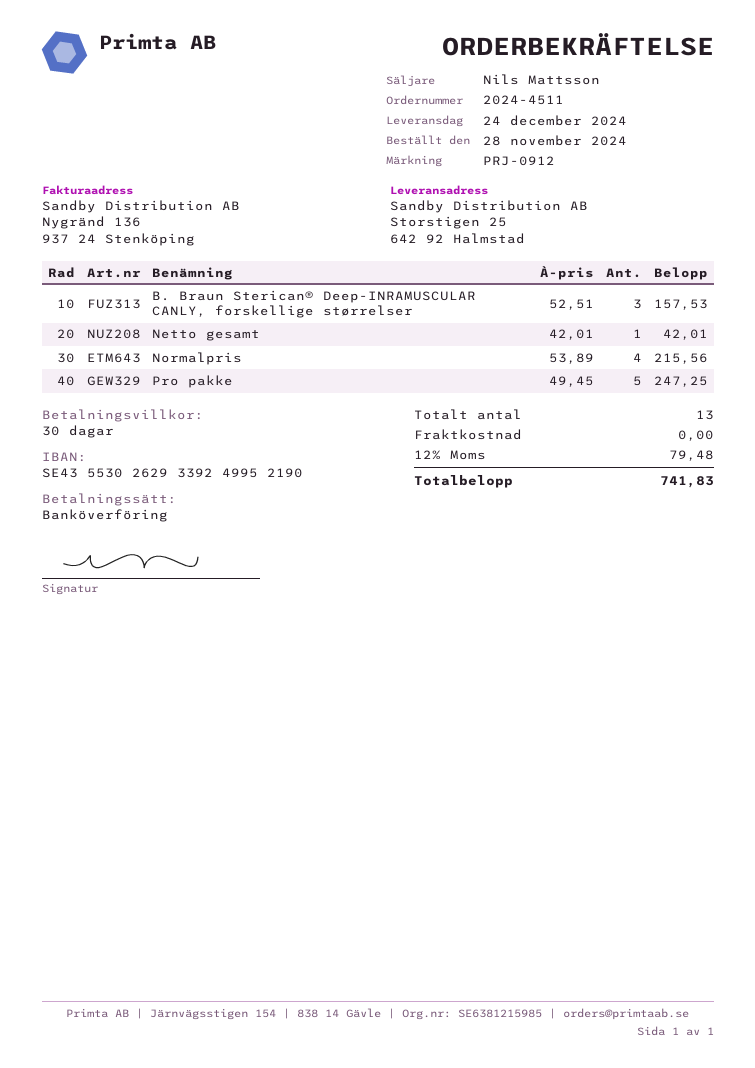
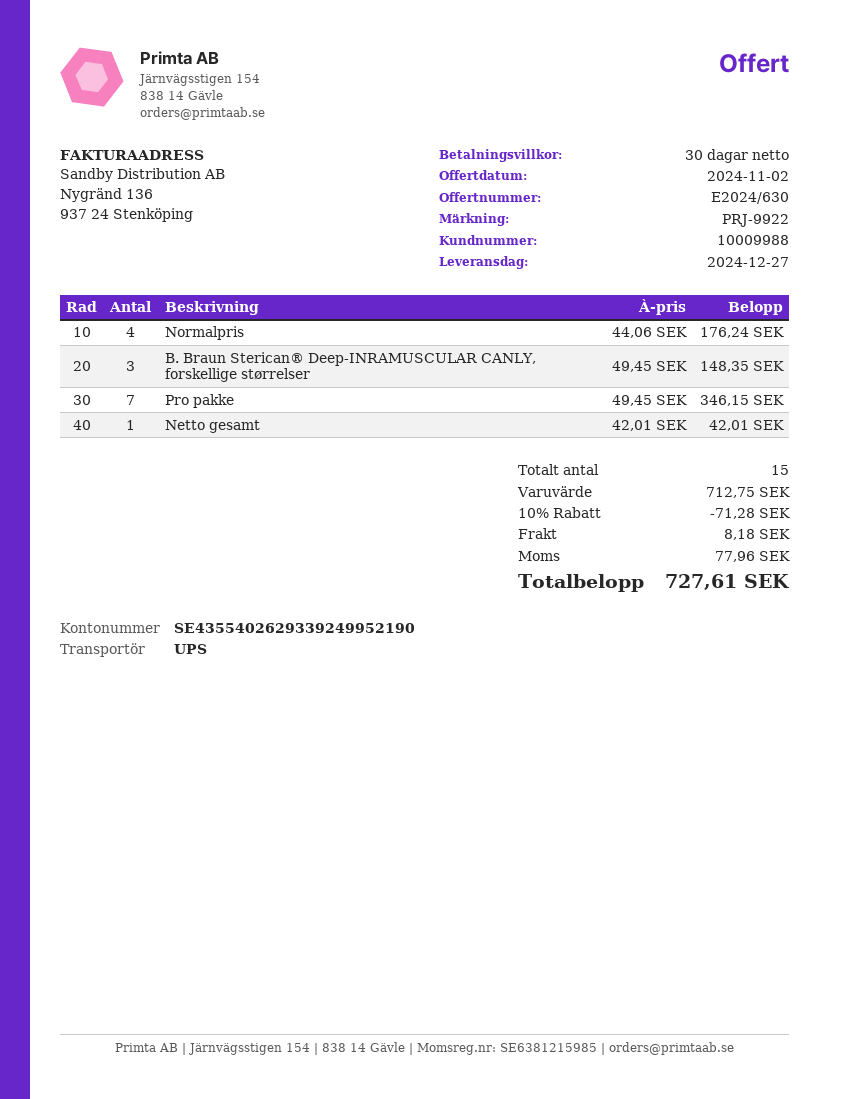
delivery date: 2024-12-24 -> 2024-12-27
reference: PRJ-0912 -> PRJ-9922
bank account: SE4355302629339249952190 -> SE4355402629339249952190
B. Braun Sterican® Deep-INRAMUSCULAR CANLY, forskellige størrelser: 3 x 52.51 = 157.53 -> 3 x 49.45 = 148.35
Normalpris: 4 x 53.89 = 215.56 -> 4 x 44.06 = 176.24
Pro pakke: 5 x 49.45 = 247.25 -> 7 x 49.45 = 346.15
total quantity: 13 -> 15
discount: none -> 10% = 71.28
shipping: 0.00 -> 8.18
tax: 79.48 -> 77.96
total: 741.83 -> 727.61

